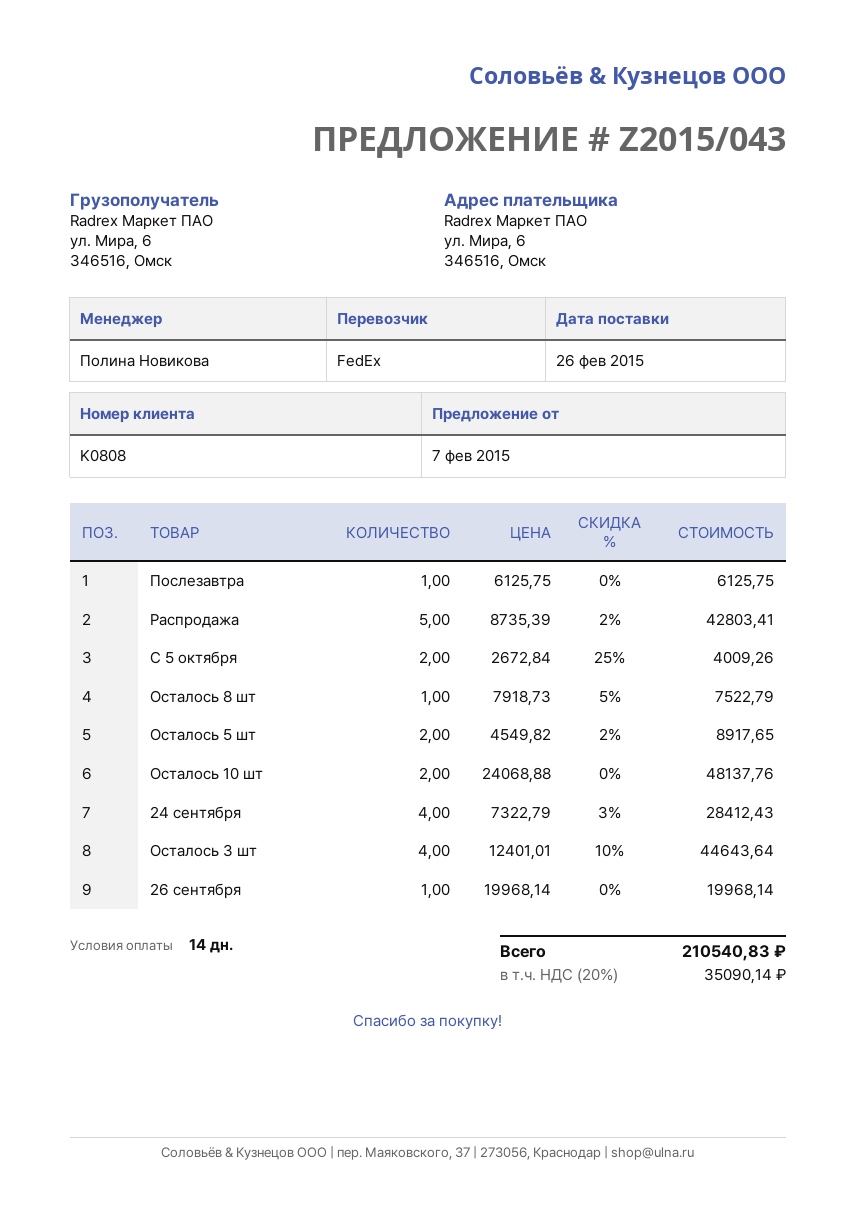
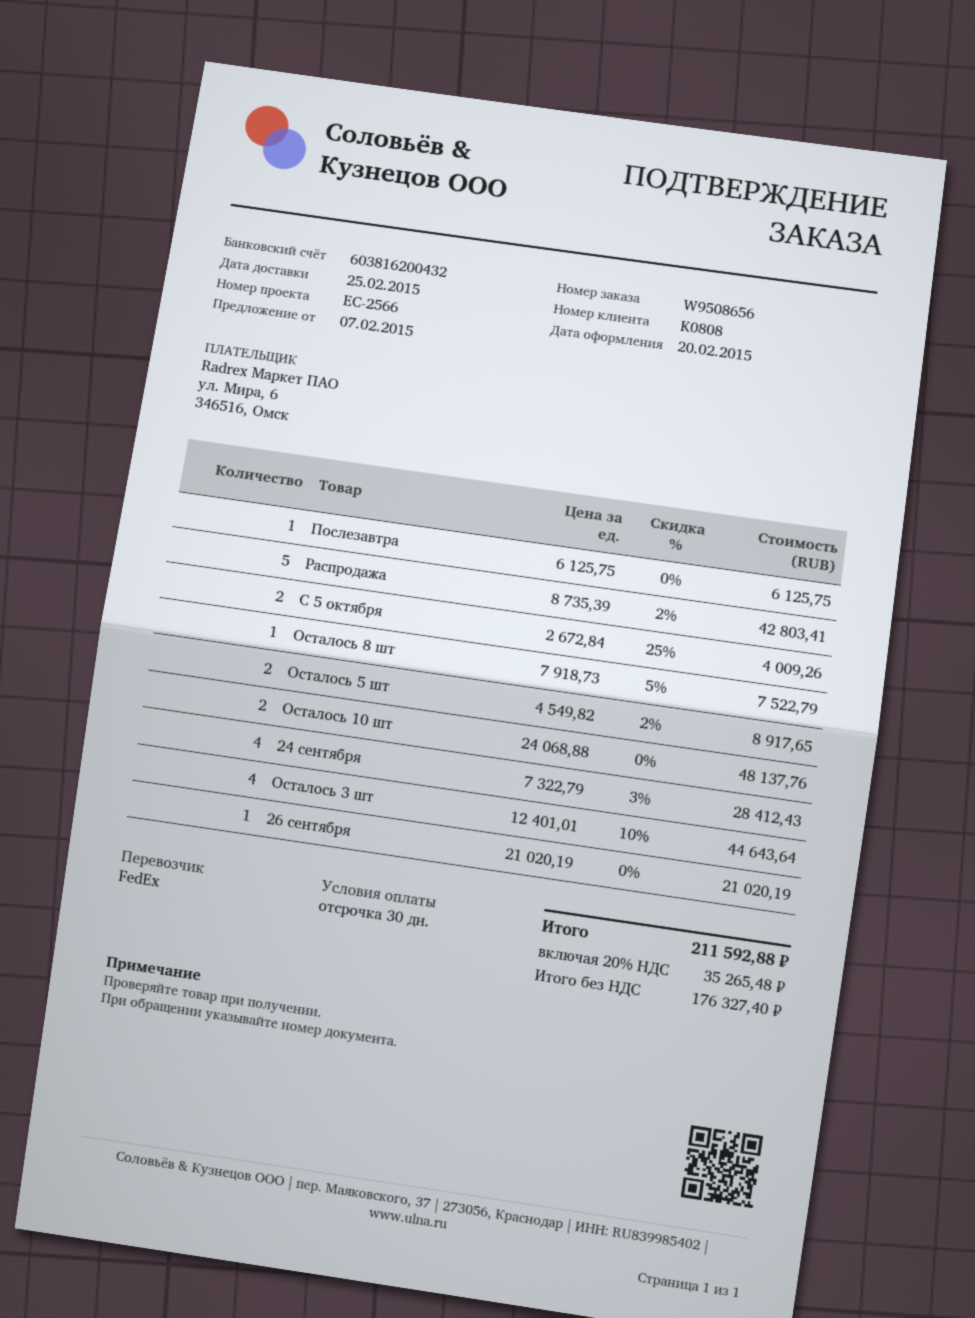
delivery date: 2015-02-26 -> 2015-02-25
payment terms: 14 days -> 30 days
26 сентября: 1 x 19968.14 = 19968.14 -> 1 x 21020.19 = 21020.19
tax: 20% = 35090.14 -> 20% = 35265.48
total: 210540.83 -> 211592.88

